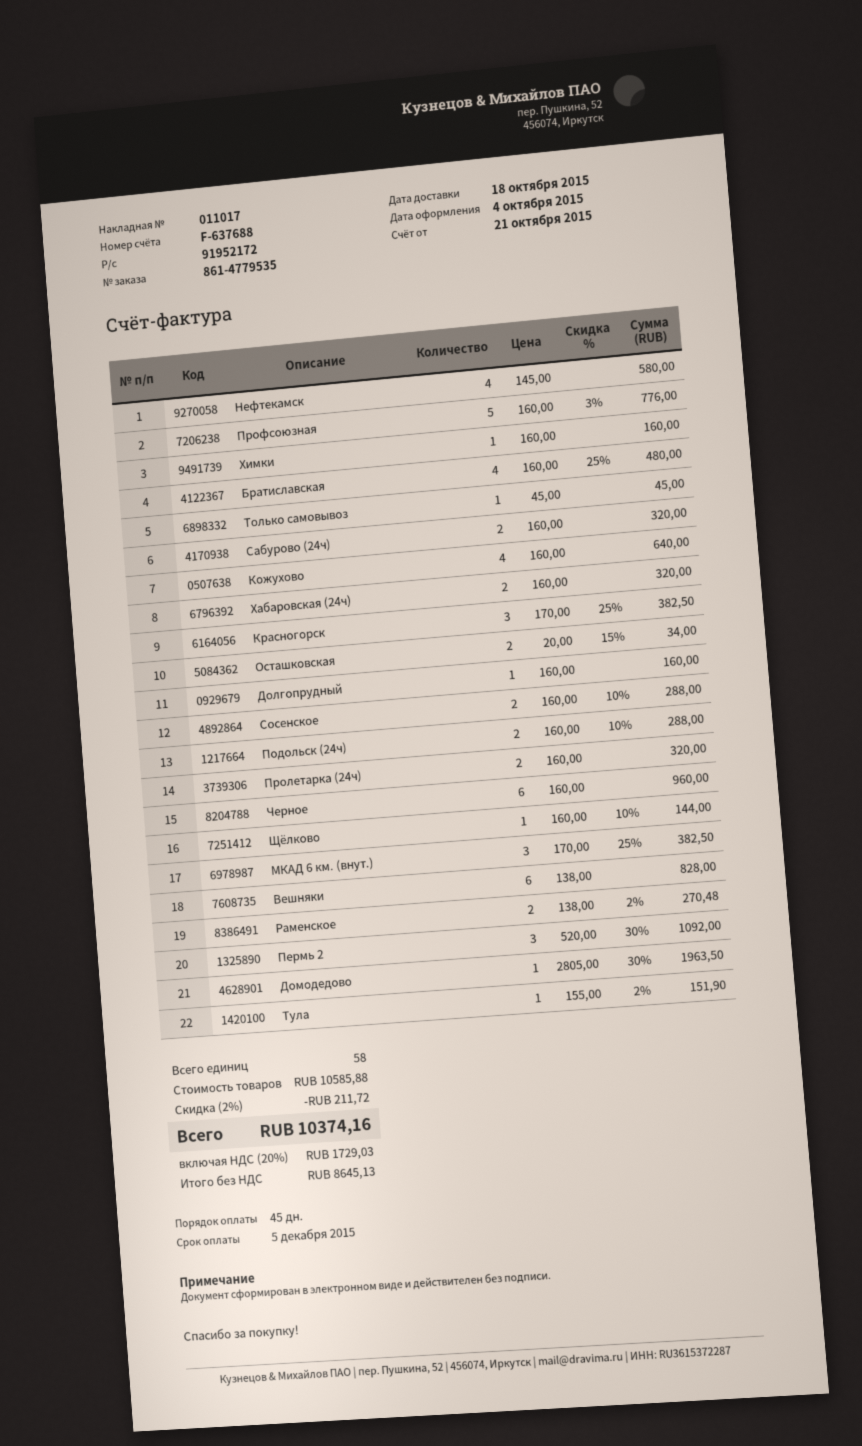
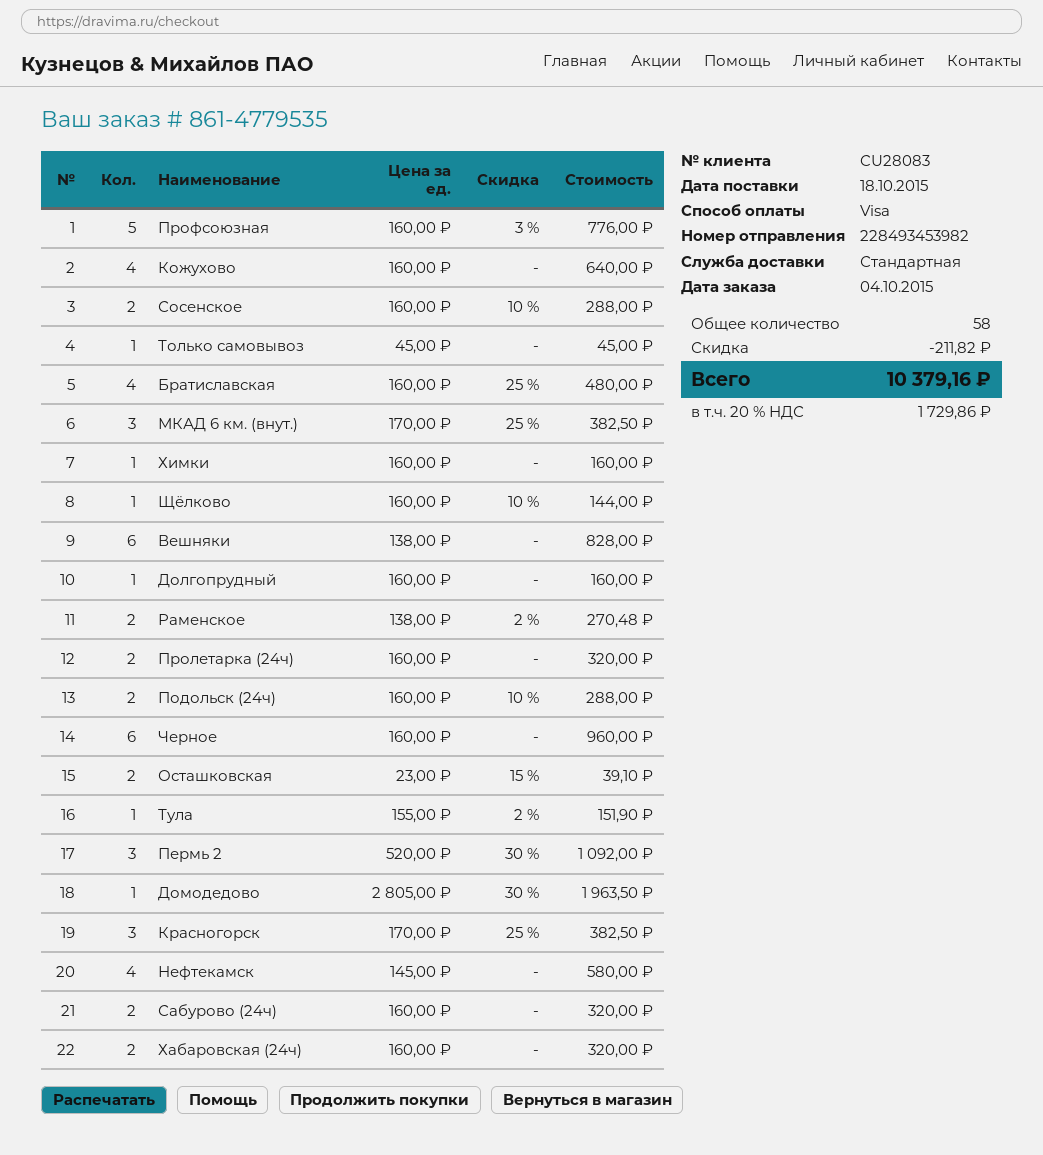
Осташковская: 2 x 20.00 - 15% = 34.00 -> 2 x 23.00 - 15% = 39.10
discount: 211.72 -> 211.82
tax: 20% = 1729.03 -> 20% = 1729.86
total: 10374.16 -> 10379.16

